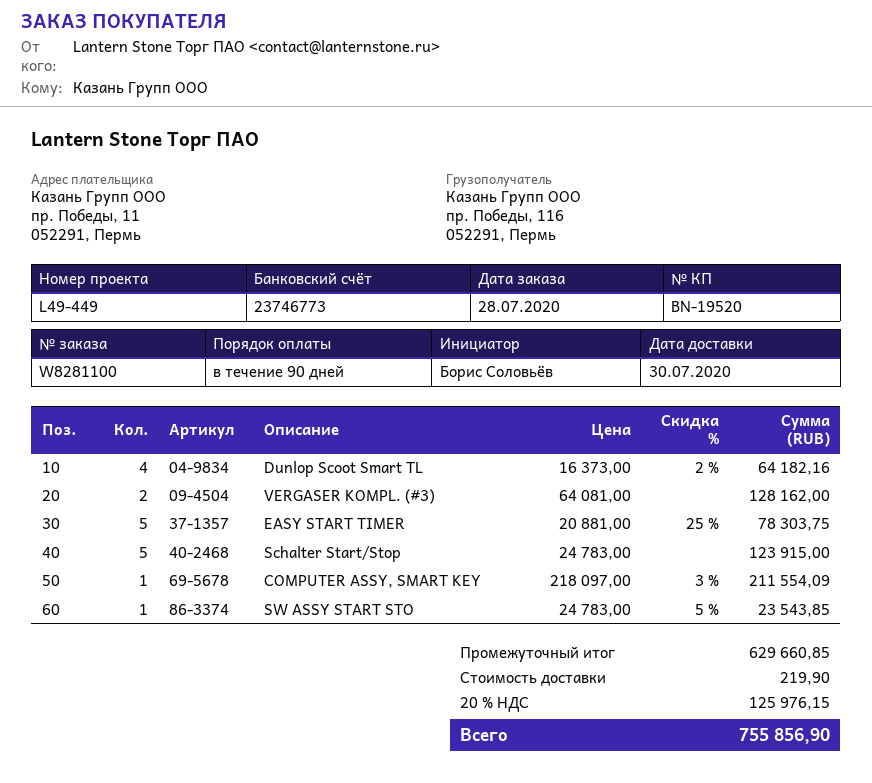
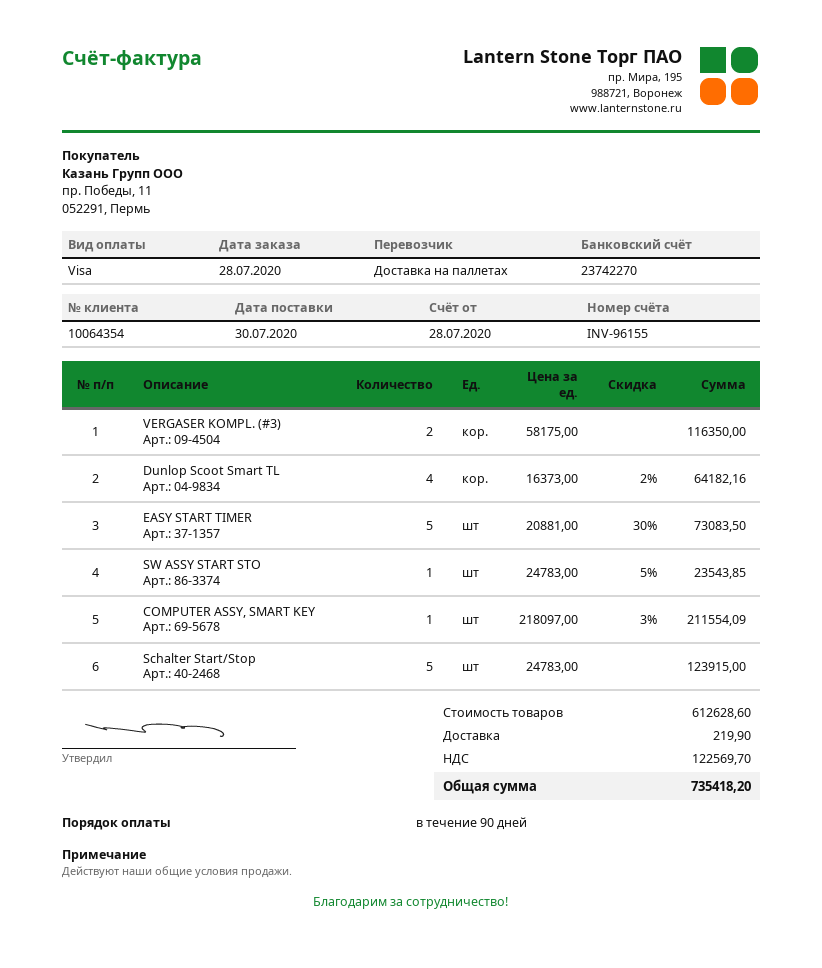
bank account: 23746773 -> 23742270
VERGASER KOMPL. (#3): 2 x 64081.00 = 128162.00 -> 2 x 58175.00 = 116350.00
EASY START TIMER: 5 x 20881.00 - 25% = 78303.75 -> 5 x 20881.00 - 30% = 73083.50
subtotal: 629660.85 -> 612628.60
tax: 125976.15 -> 122569.70
total: 755856.90 -> 735418.20

